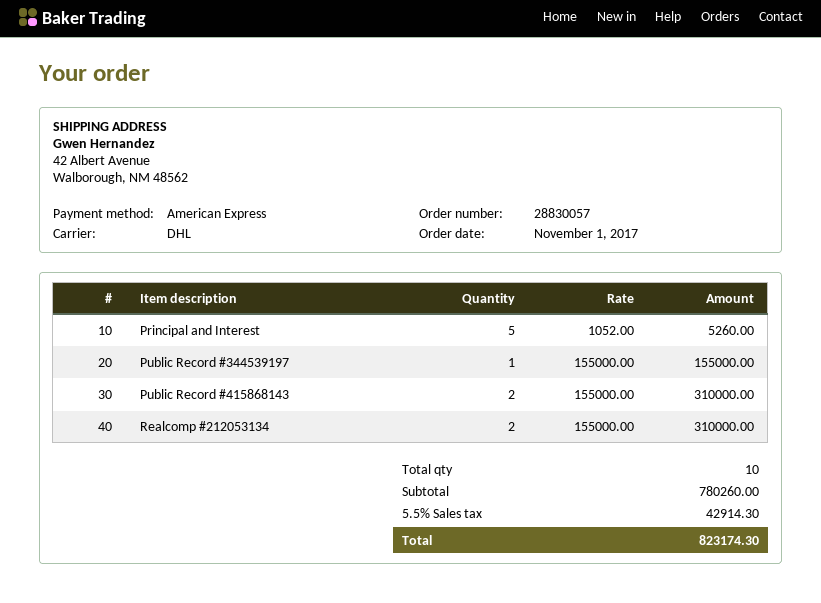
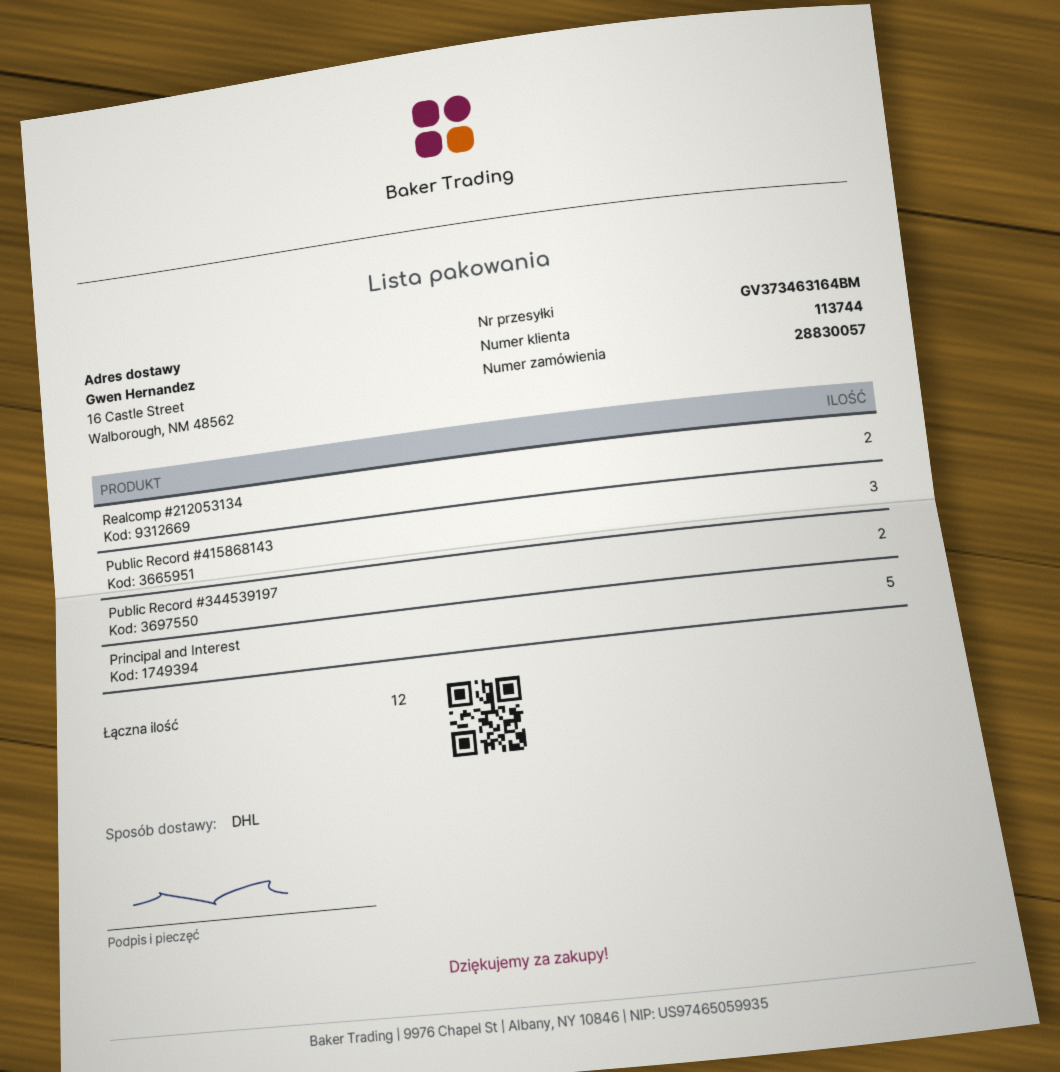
ship to: 42 Albert Avenue, Walborough, NM 48562 -> 16 Castle Street, Walborough, NM 48562
Public Record #344539197: 1 -> 2
Public Record #415868143: 2 -> 3
total quantity: 10 -> 12

